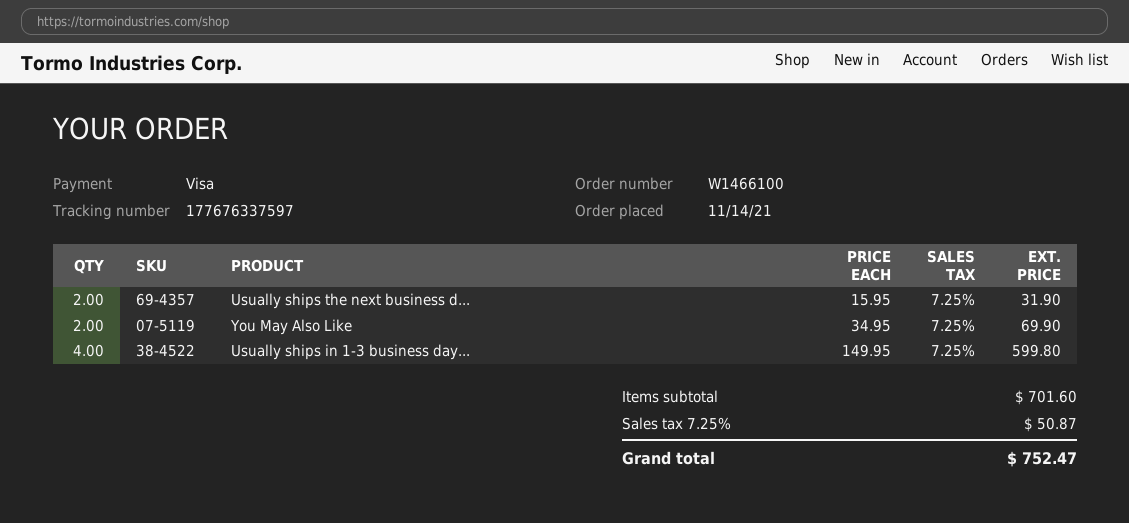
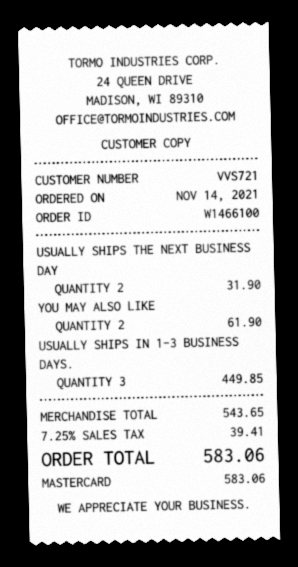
payment method: Visa -> Mastercard
You May Also Like: 2 for 69.90 -> 2 for 61.90
Usually ships in 1-3 business day...: 4 for 599.80 -> 3 for 449.85
subtotal: 701.60 -> 543.65
tax: 7.25% = 50.87 -> 7.25% = 39.41
total: 752.47 -> 583.06

